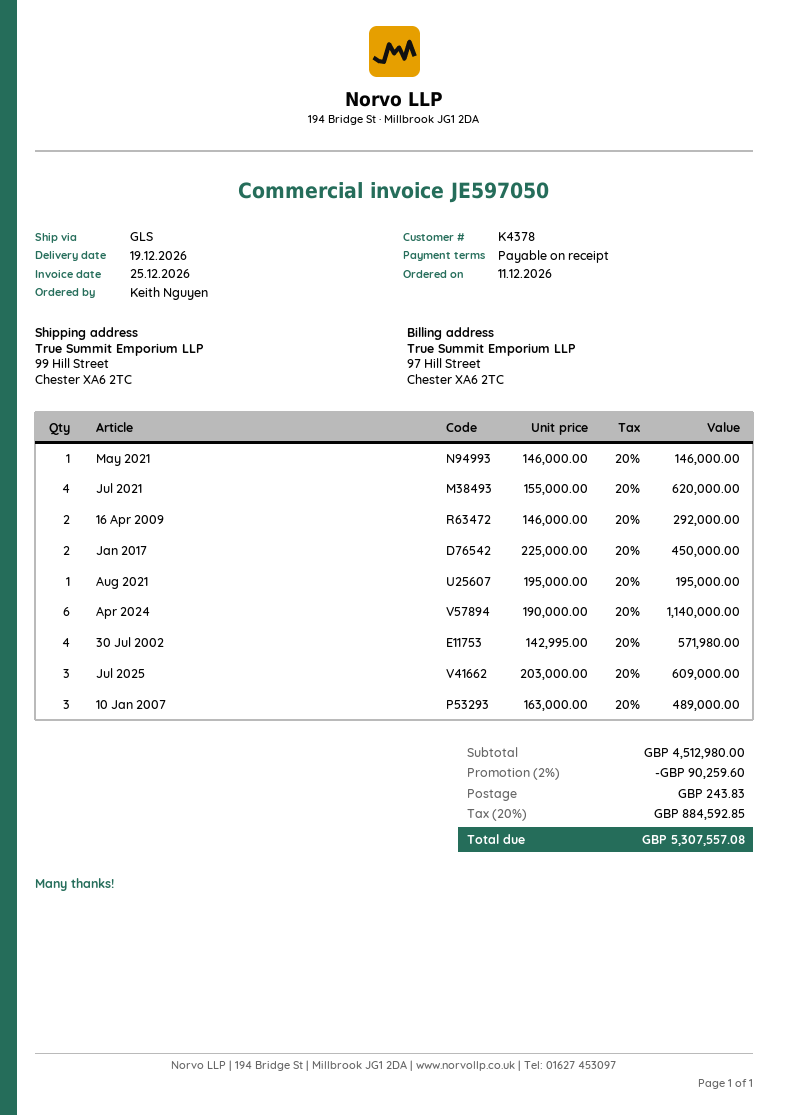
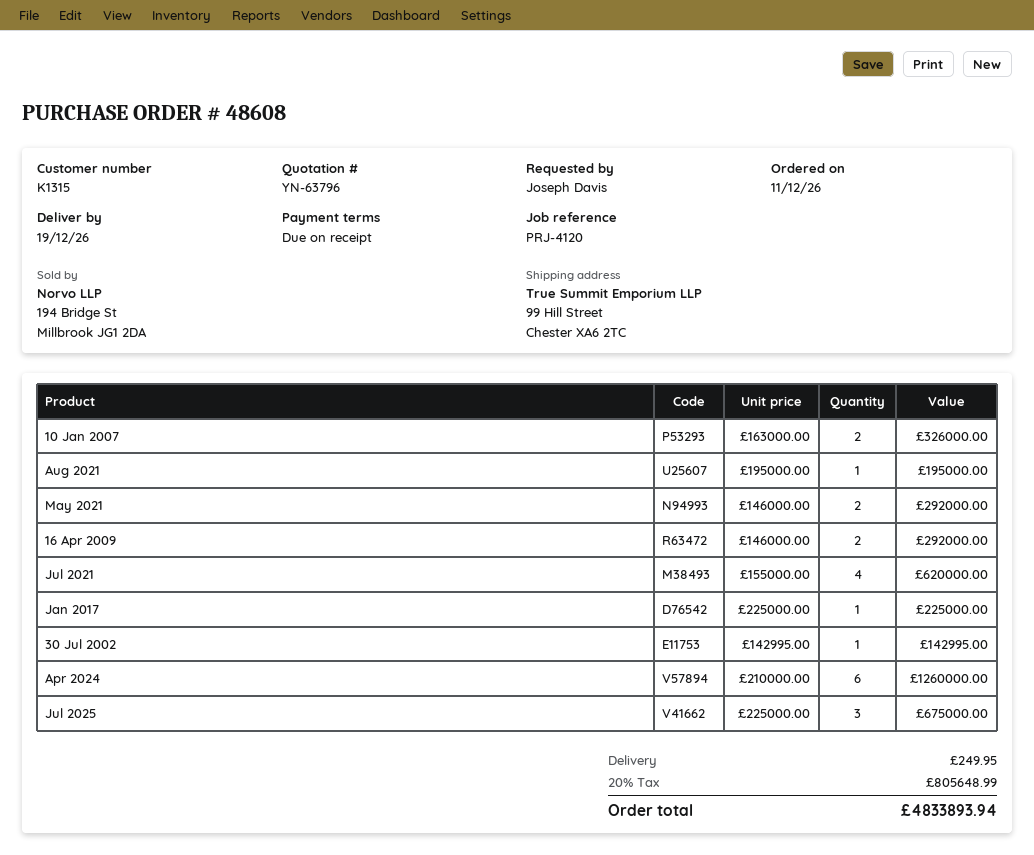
customer number: K4378 -> K1315
ordered by: Keith Nguyen -> Joseph Davis
May 2021: 1 x 146000.00 = 146000.00 -> 2 x 146000.00 = 292000.00
Jan 2017: 2 x 225000.00 = 450000.00 -> 1 x 225000.00 = 225000.00
Apr 2024: 6 x 190000.00 = 1140000.00 -> 6 x 210000.00 = 1260000.00
30 Jul 2002: 4 x 142995.00 = 571980.00 -> 1 x 142995.00 = 142995.00
Jul 2025: 3 x 203000.00 = 609000.00 -> 3 x 225000.00 = 675000.00
10 Jan 2007: 3 x 163000.00 = 489000.00 -> 2 x 163000.00 = 326000.00
discount: 2% = 90259.60 -> none
shipping: 243.83 -> 249.95
tax: 20% = 884592.85 -> 20% = 805648.99
total: 5307557.08 -> 4833893.94

